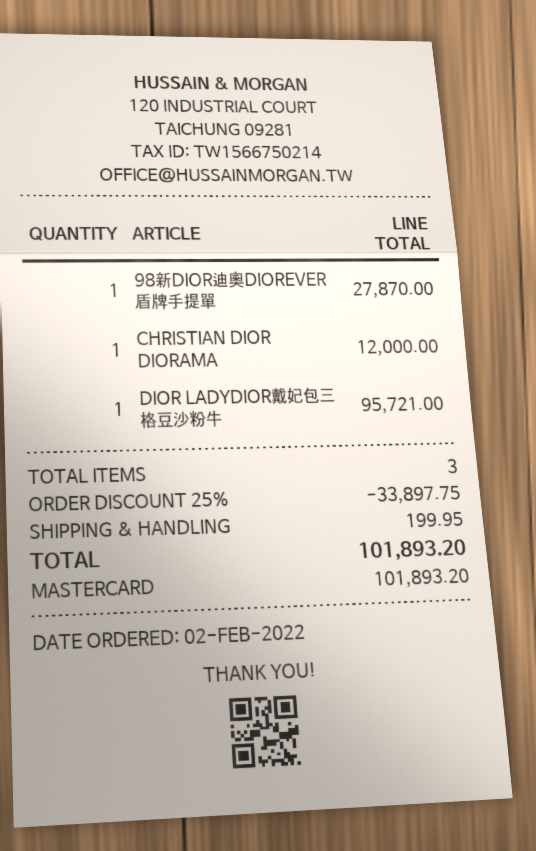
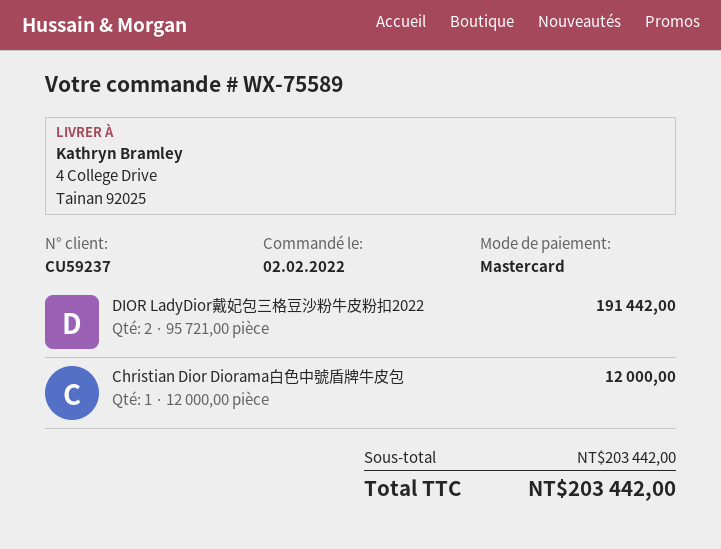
98新DIOR迪奧DIOREVER盾牌手提單: 1 for 27870.00 -> none
DIOR LADYDIOR戴妃包三格豆沙粉牛: 1 for 95721.00 -> 2 for 191442.00
discount: 25% = 33897.75 -> none
shipping: 199.95 -> none
total: 101893.20 -> 203442.00

